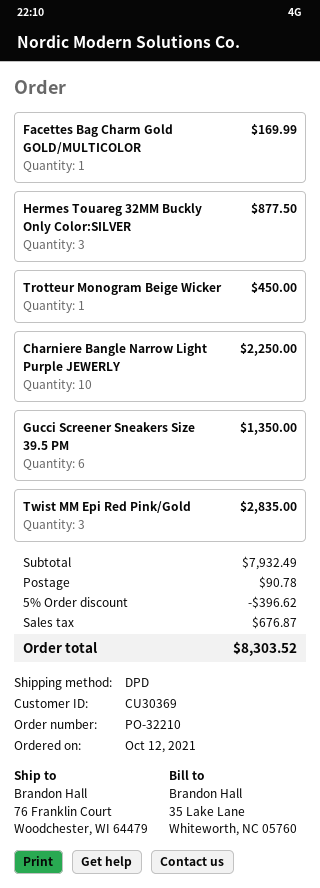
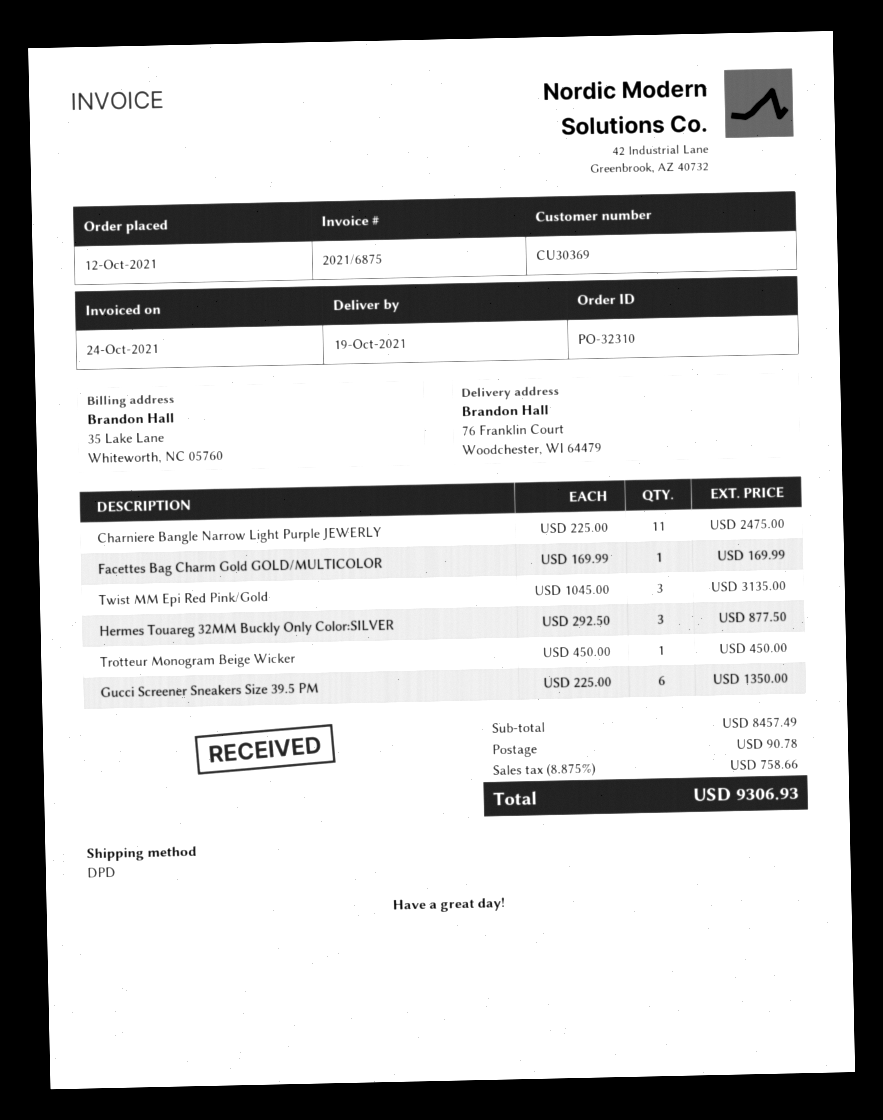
order number: PO-32210 -> PO-32310
Charniere Bangle Narrow Light Purple JEWERLY: 10 for 2250.00 -> 11 for 2475.00
Twist MM Epi Red Pink/Gold: 3 for 2835.00 -> 3 for 3135.00
subtotal: 7932.49 -> 8457.49
discount: 5% = 396.62 -> none
tax: 676.87 -> 758.66
total: 8303.52 -> 9306.93

